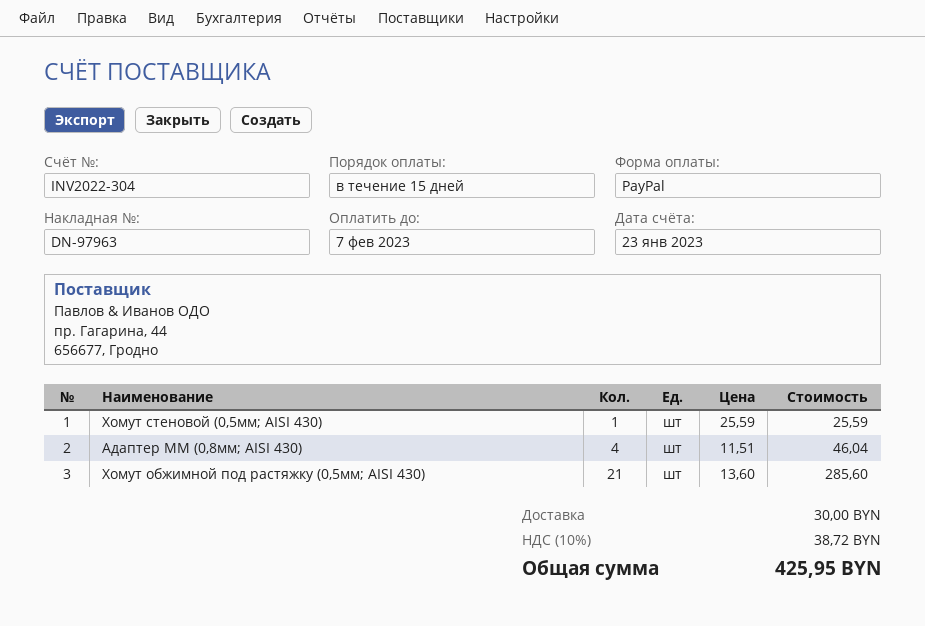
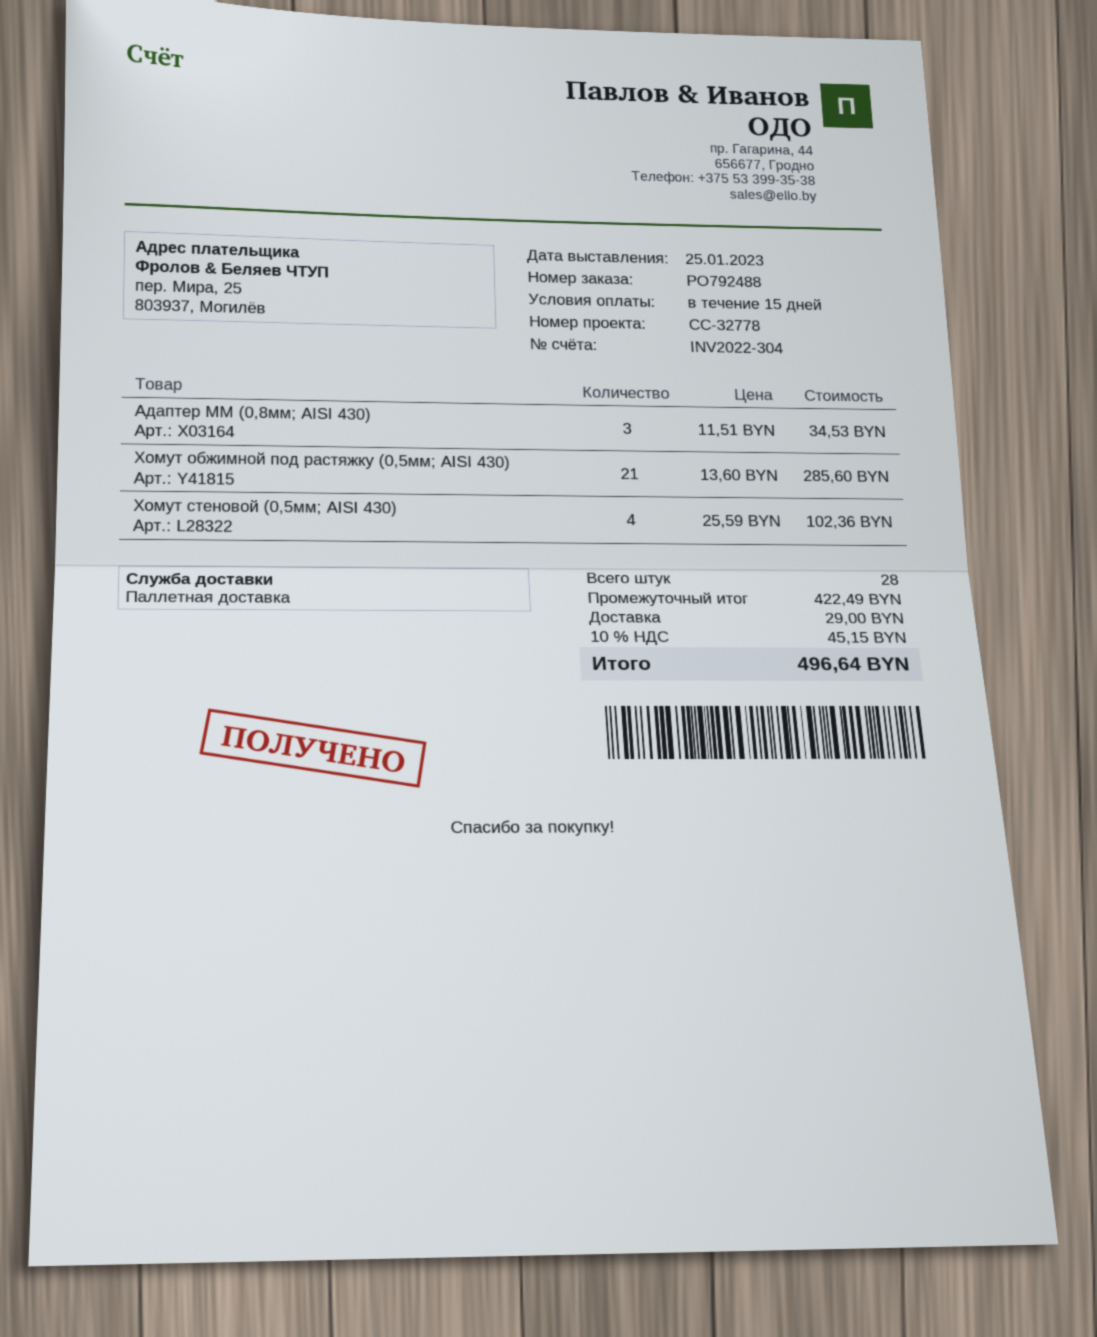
invoice date: 2023-01-23 -> 2023-01-25
Хомут стеновой (0,5мм; AISI 430): 1 x 25.59 = 25.59 -> 4 x 25.59 = 102.36
Адаптер ММ (0,8мм; AISI 430): 4 x 11.51 = 46.04 -> 3 x 11.51 = 34.53
shipping: 30.00 -> 29.00
tax: 10% = 38.72 -> 10% = 45.15
total: 425.95 -> 496.64

